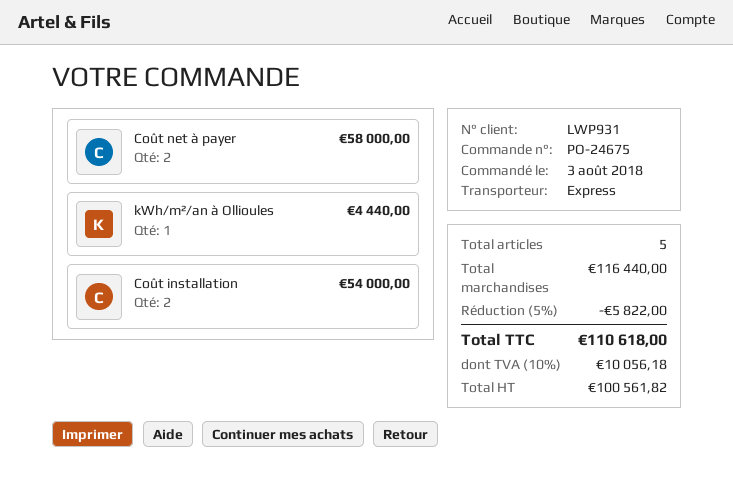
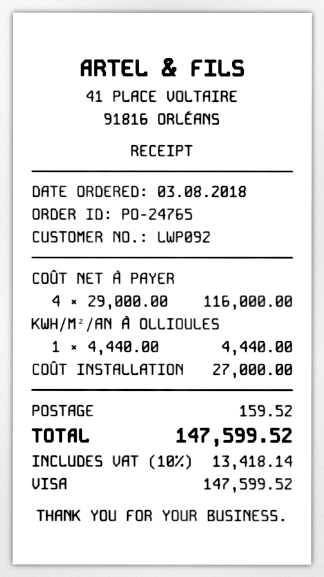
order number: PO-24675 -> PO-24765
customer number: LWP931 -> LWP092
Coût net à payer: 2 for 58000.00 -> 4 for 116000.00
Coût installation: 2 for 54000.00 -> 1 for 27000.00
discount: 5% = 5822.00 -> none
shipping: none -> 159.52
tax: 10% = 10056.18 -> 10% = 13418.14
total: 110618.00 -> 147599.52

